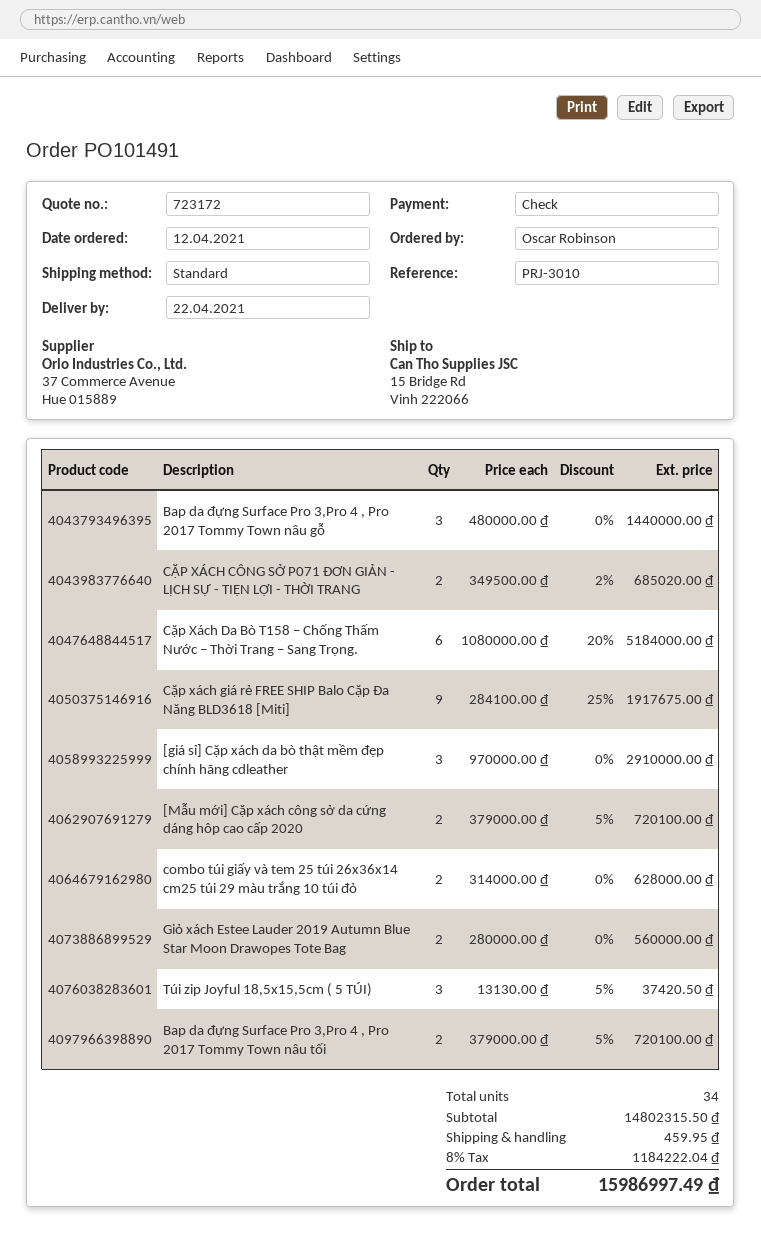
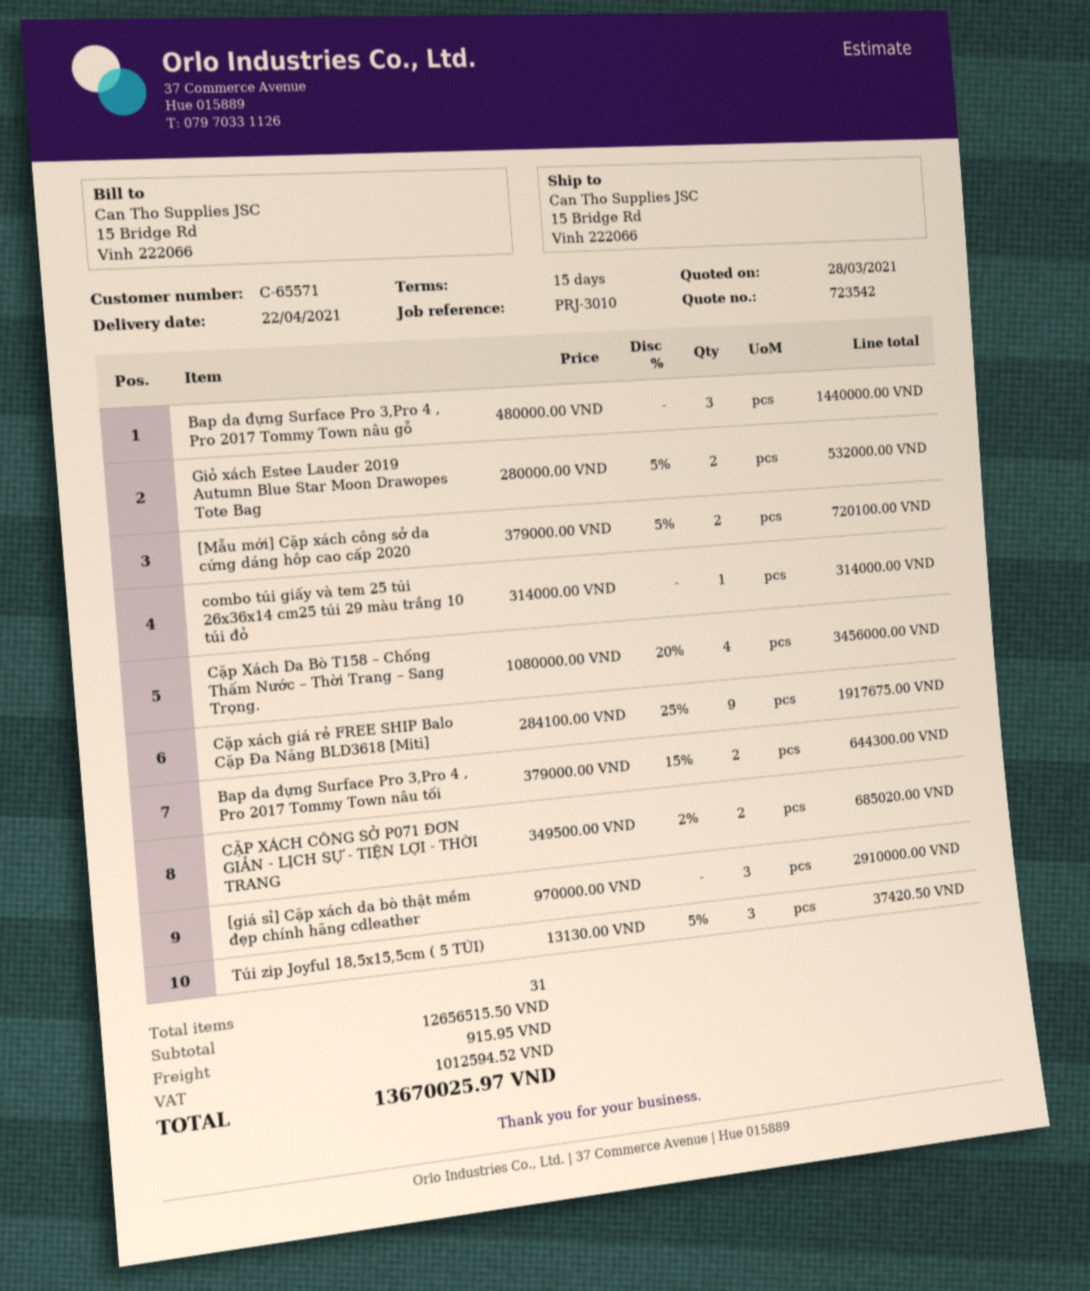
quote number: 723172 -> 723542
Cặp Xách Da Bò T158 – Chống Thấm Nước – Thời Trang – Sang Trọng.: 6 x 1080000.00 - 20% = 5184000.00 -> 4 x 1080000.00 - 20% = 3456000.00
combo túi giấy và tem 25 túi 26x36x14 cm25 túi 29 màu trắng 10 túi đỏ: 2 x 314000.00 = 628000.00 -> 1 x 314000.00 = 314000.00
Giỏ xách Estee Lauder 2019 Autumn Blue Star Moon Drawopes Tote Bag: 2 x 280000.00 = 560000.00 -> 2 x 280000.00 - 5% = 532000.00
Bap da đựng Surface Pro 3,Pro 4 , Pro 2017 Tommy Town nâu tối: 2 x 379000.00 - 5% = 720100.00 -> 2 x 379000.00 - 15% = 644300.00
total quantity: 34 -> 31
subtotal: 14802315.50 -> 12656515.50
shipping: 459.95 -> 915.95
tax: 1184222.04 -> 1012594.52
total: 15986997.49 -> 13670025.97

